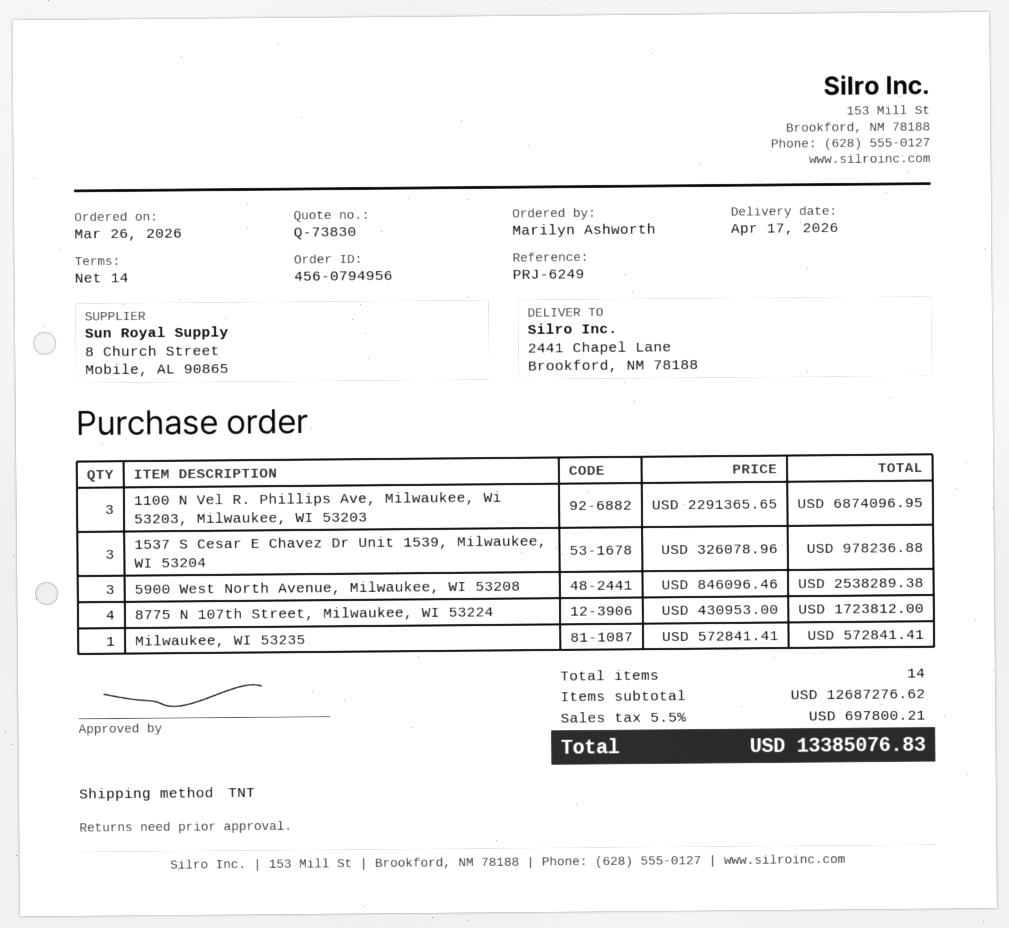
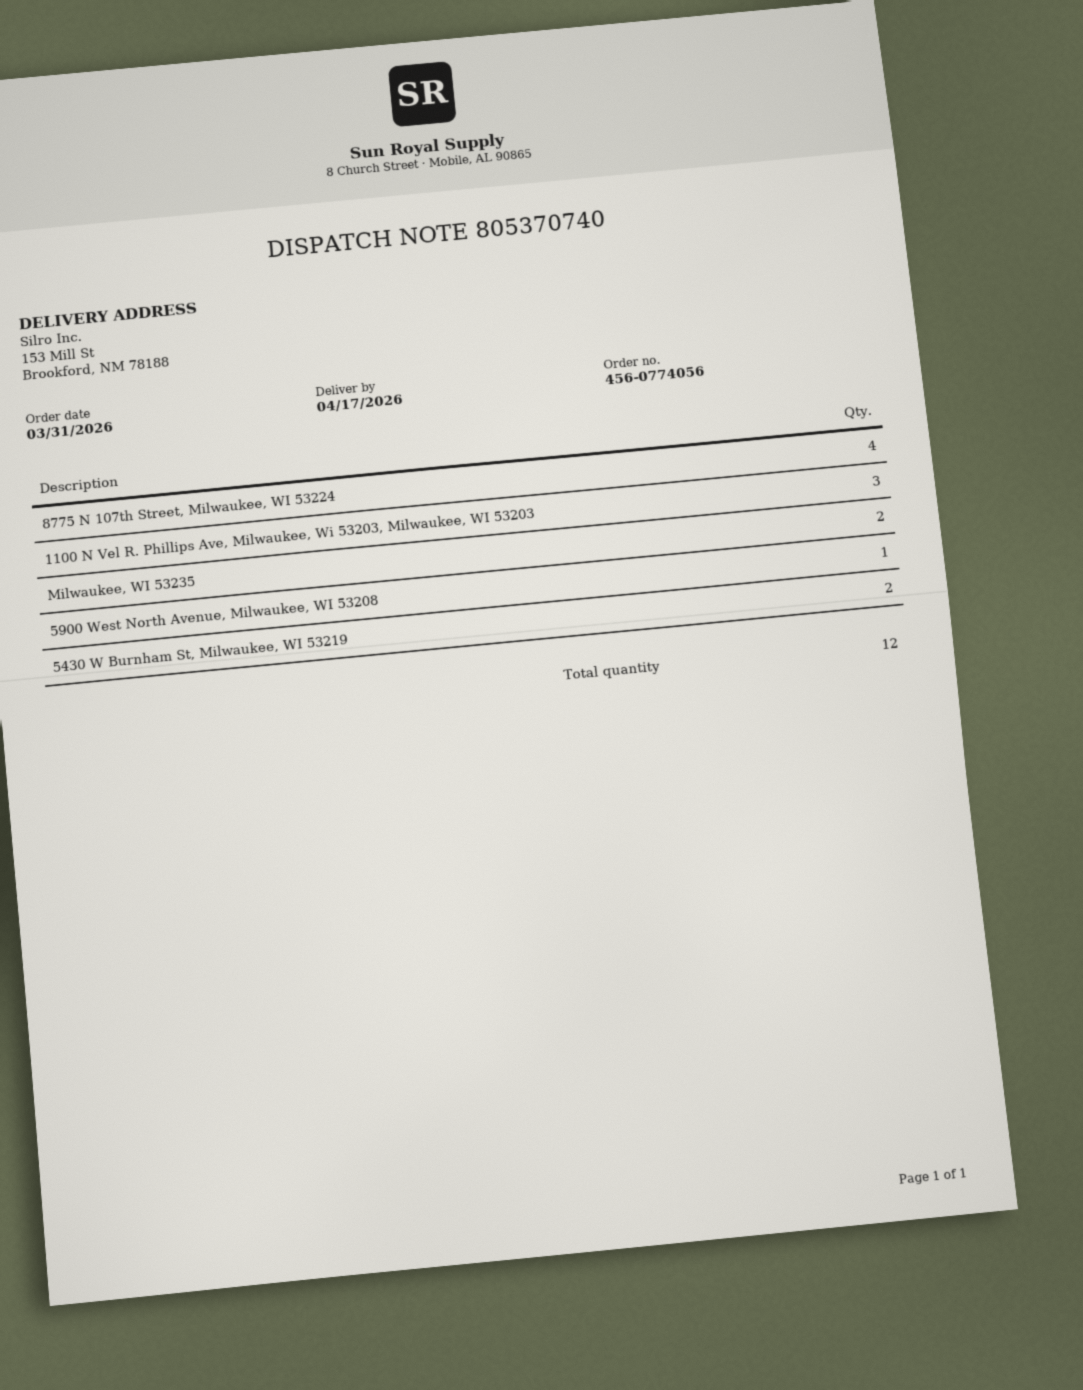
order number: 456-0794956 -> 456-0774056
order date: 2026-03-26 -> 2026-03-31
ship to: 2441 Chapel Lane, Brookford, NM 78188 -> 153 Mill St, Brookford, NM 78188
1537 S Cesar E Chavez Dr Unit 1539, Milwaukee, WI 53204: 3 -> none
5900 West North Avenue, Milwaukee, WI 53208: 3 -> 1
Milwaukee, WI 53235: 1 -> 2
5430 W Burnham St, Milwaukee, WI 53219: none -> 2
total quantity: 14 -> 12

